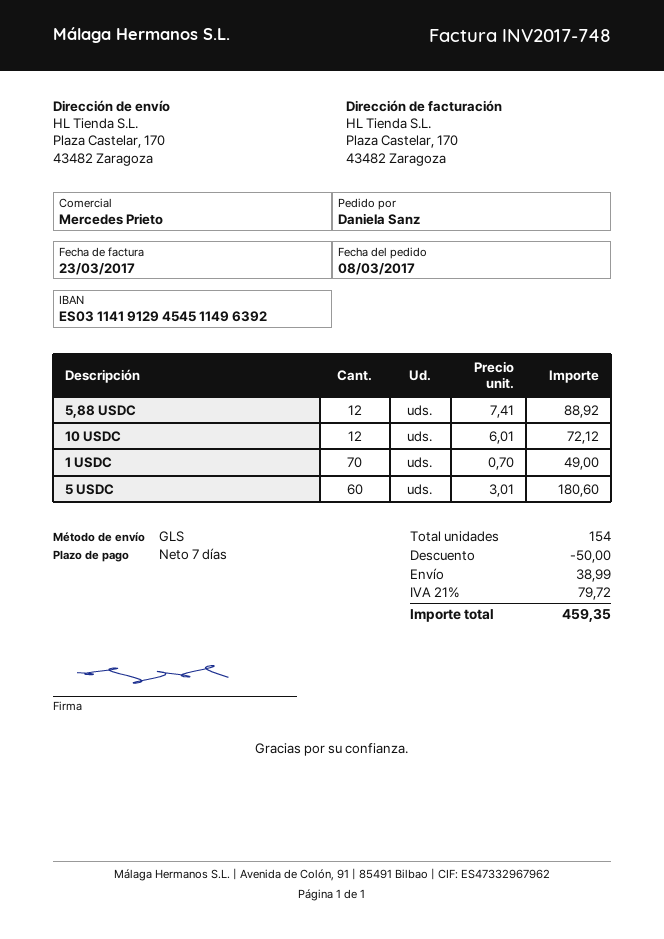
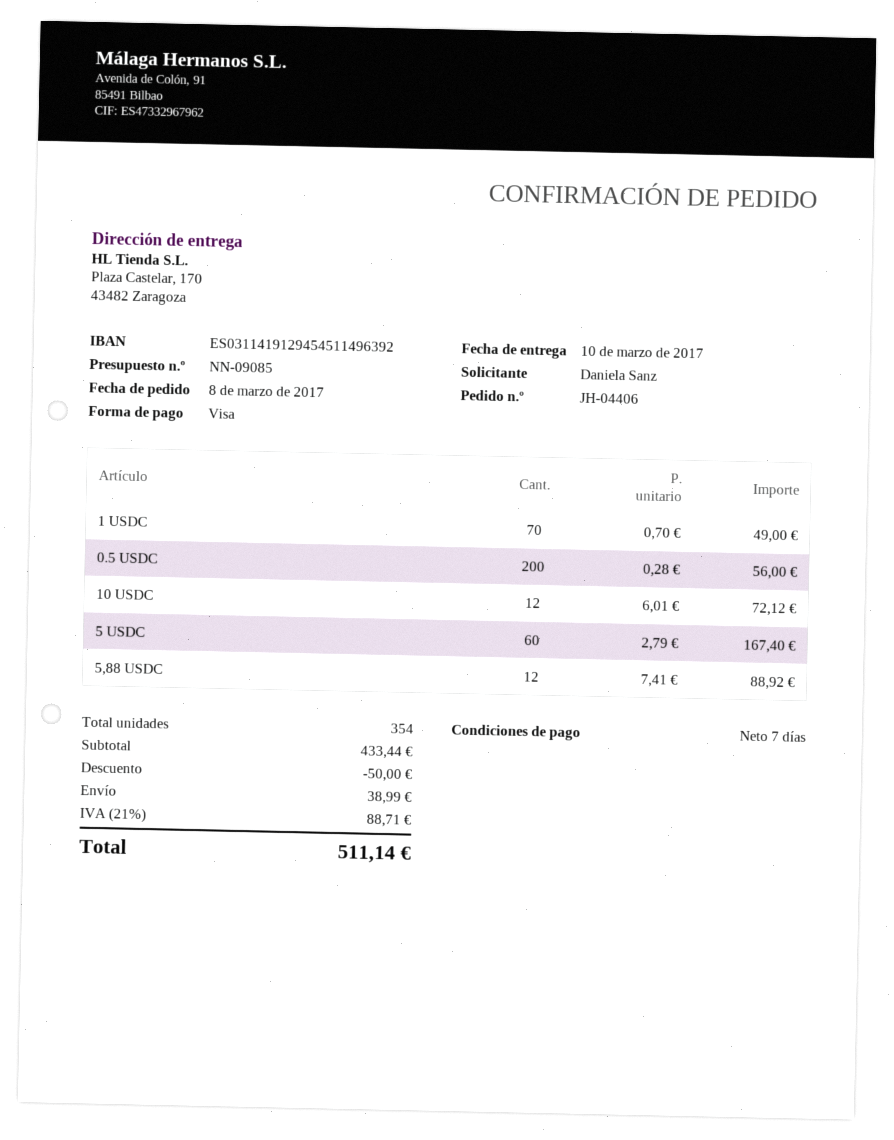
5 USDC: 60 x 3.01 = 180.60 -> 60 x 2.79 = 167.40
0.5 USDC: none -> 200 x 0.28 = 56.00
total quantity: 154 -> 354
tax: 21% = 79.72 -> 21% = 88.71
total: 459.35 -> 511.14

